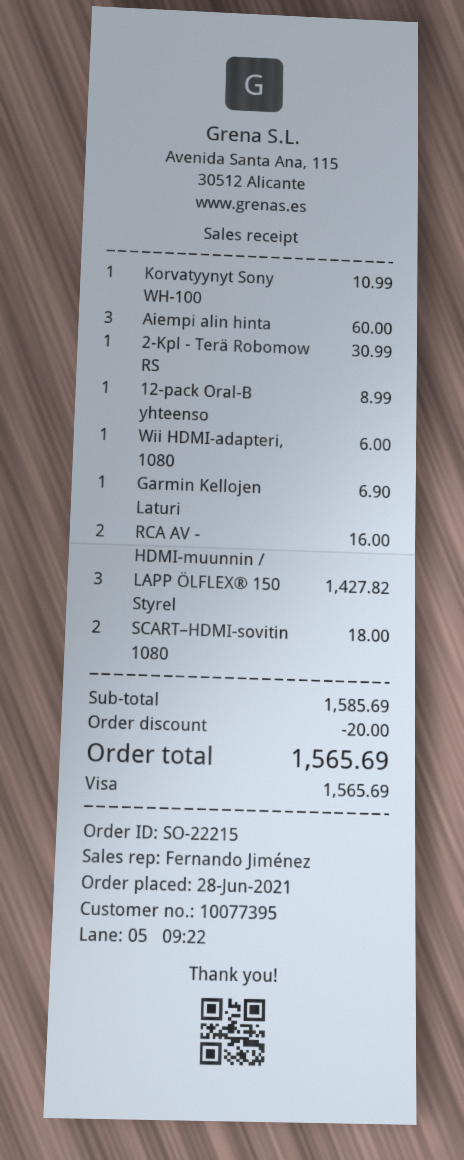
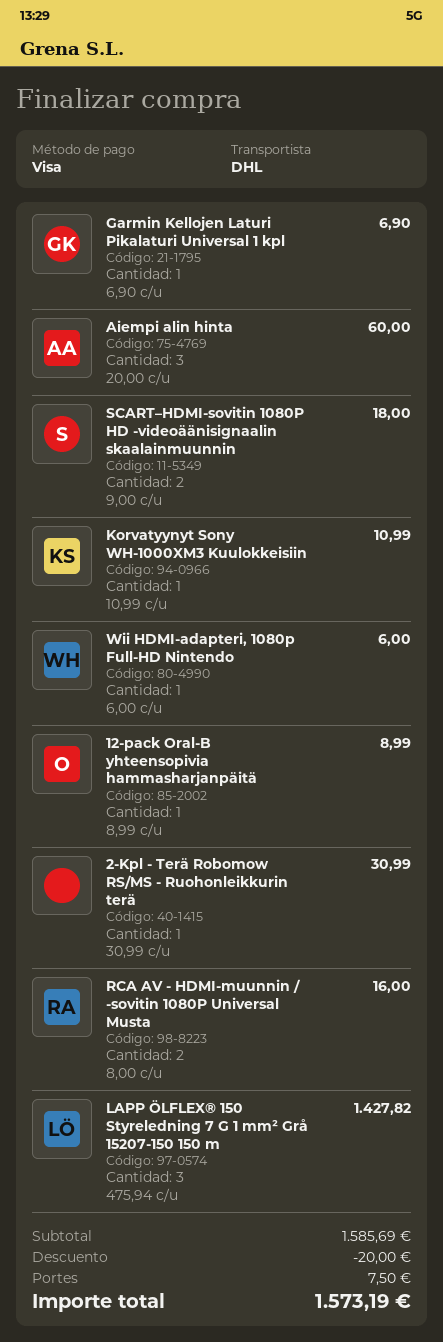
shipping: none -> 7.50
total: 1565.69 -> 1573.19

